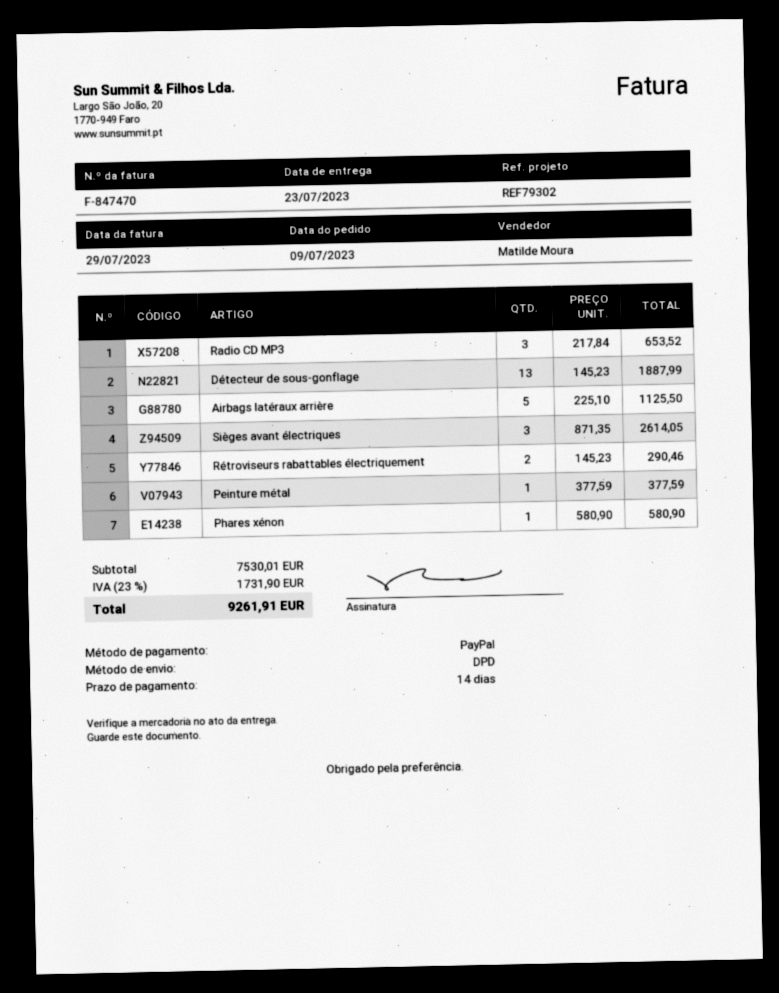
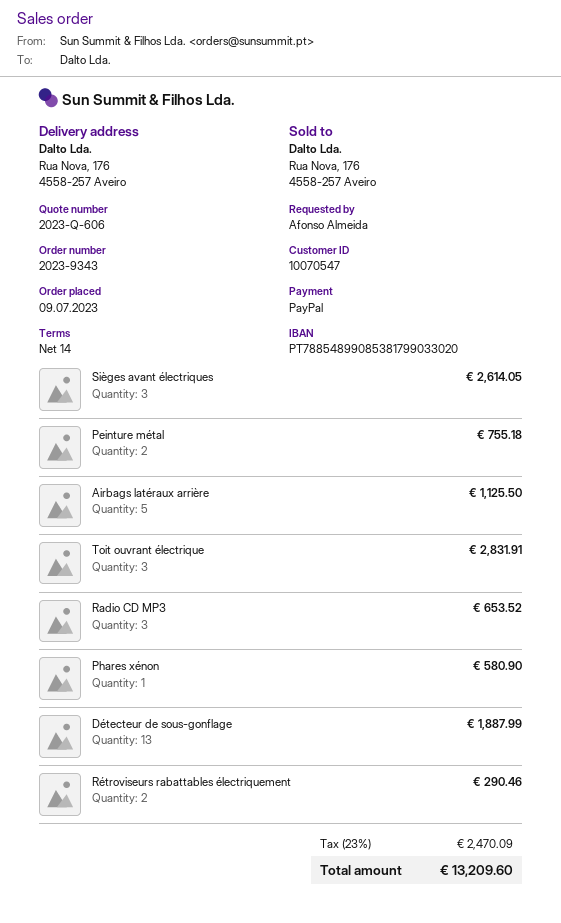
Peinture métal: 1 for 377.59 -> 2 for 755.18
Toit ouvrant électrique: none -> 3 for 2831.91
tax: 23% = 1731.90 -> 23% = 2470.09
total: 9261.91 -> 13209.60

